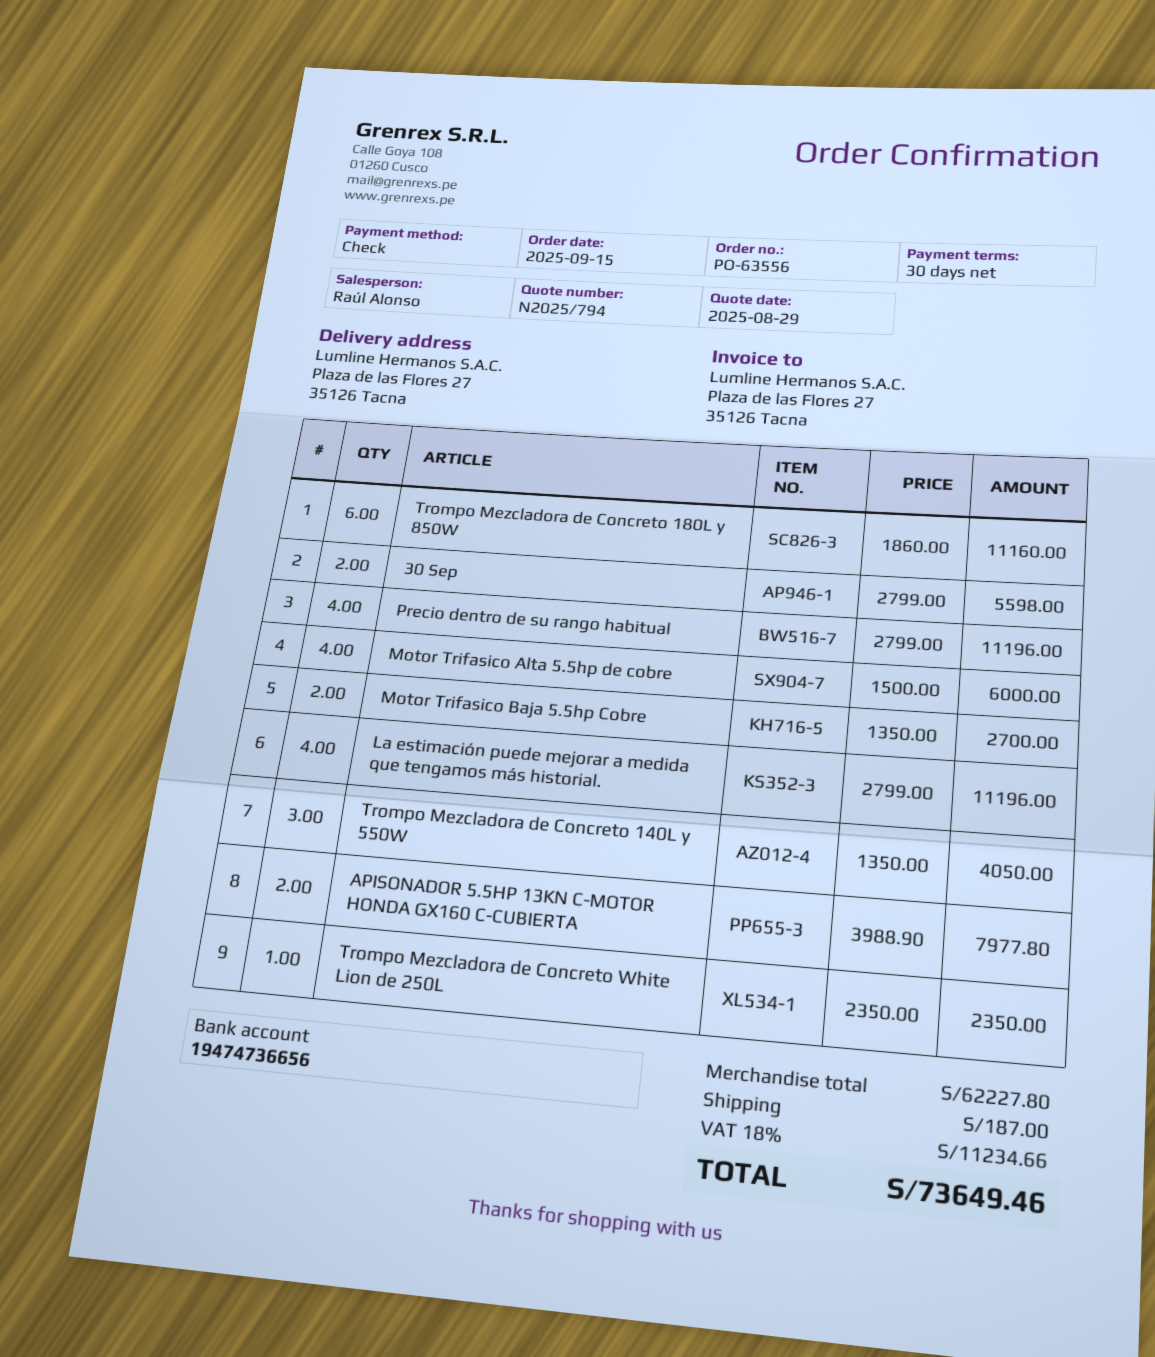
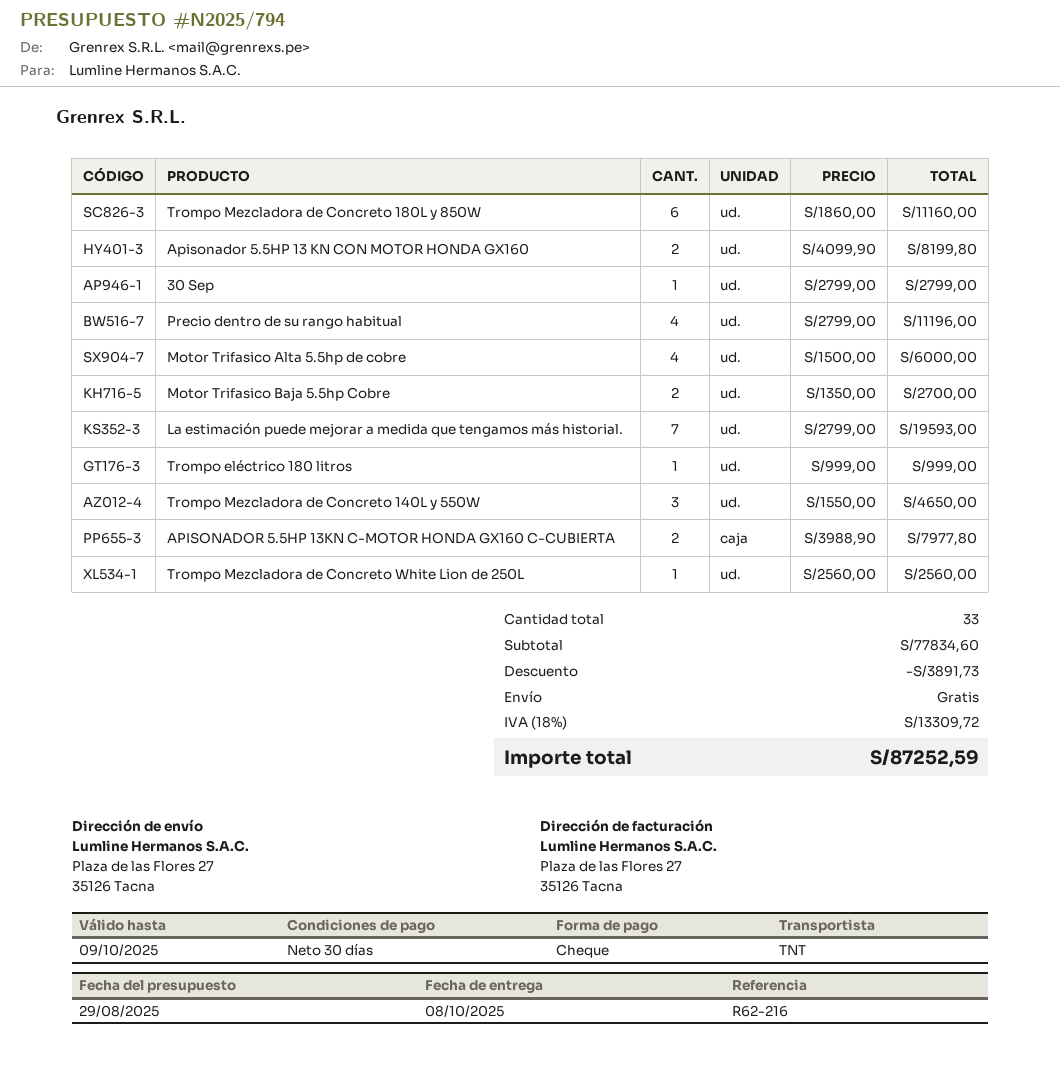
30 Sep: 2 x 2799.00 = 5598.00 -> 1 x 2799.00 = 2799.00
La estimación puede mejorar a medida que tengamos más historial.: 4 x 2799.00 = 11196.00 -> 7 x 2799.00 = 19593.00
Trompo Mezcladora de Concreto 140L y 550W: 3 x 1350.00 = 4050.00 -> 3 x 1550.00 = 4650.00
Trompo Mezcladora de Concreto White Lion de 250L: 1 x 2350.00 = 2350.00 -> 1 x 2560.00 = 2560.00
Apisonador 5.5HP 13 KN CON MOTOR HONDA GX160: none -> 2 x 4099.90 = 8199.80
Trompo eléctrico 180 litros: none -> 1 x 999.00 = 999.00
subtotal: 62227.80 -> 77834.60
discount: none -> 3891.73
shipping: 187.00 -> 0.00
tax: 18% = 11234.66 -> 18% = 13309.72
total: 73649.46 -> 87252.59

